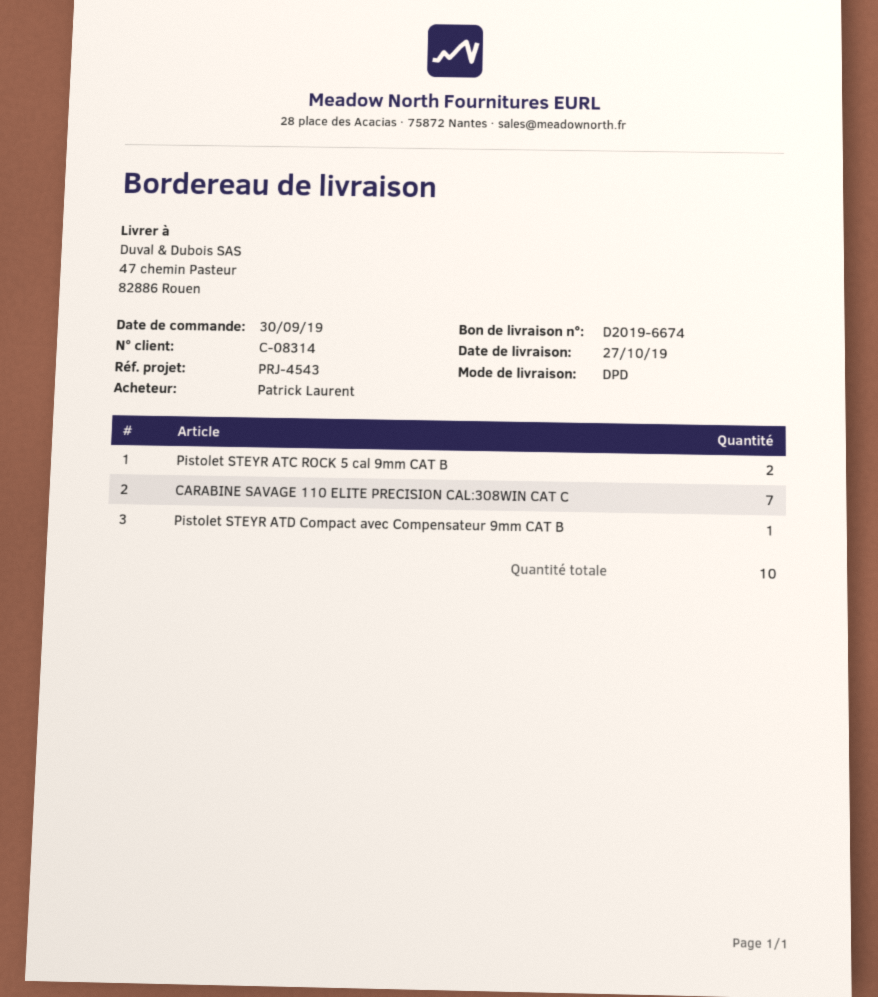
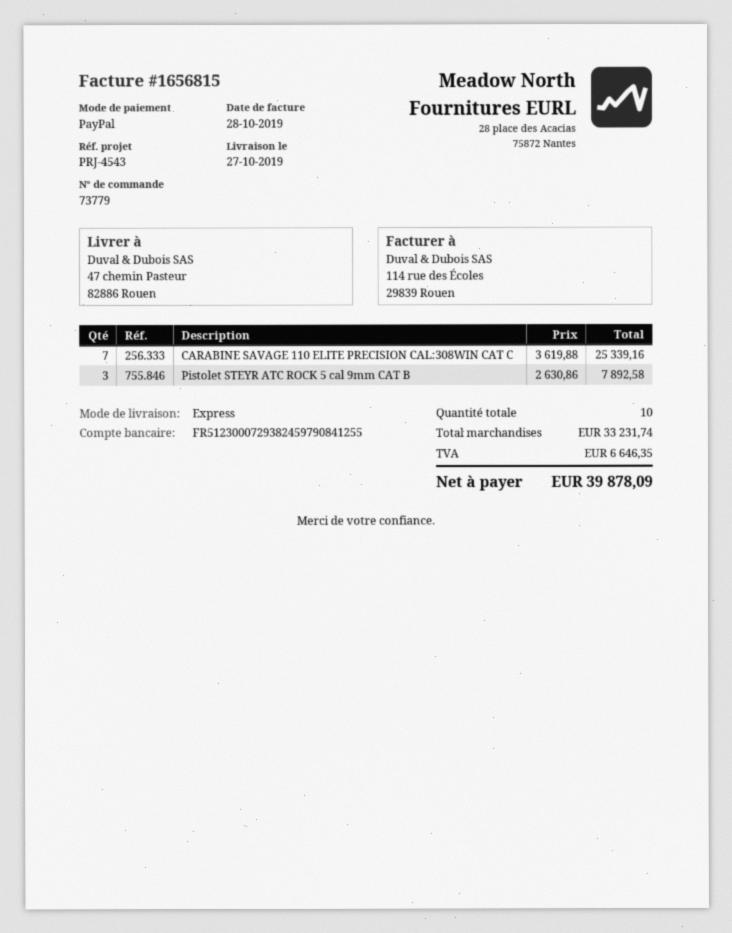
shipping method: DPD -> express
Pistolet STEYR ATC ROCK 5 cal 9mm CAT B: 2 -> 3
Pistolet STEYR ATD Compact avec Compensateur 9mm CAT B: 1 -> none

